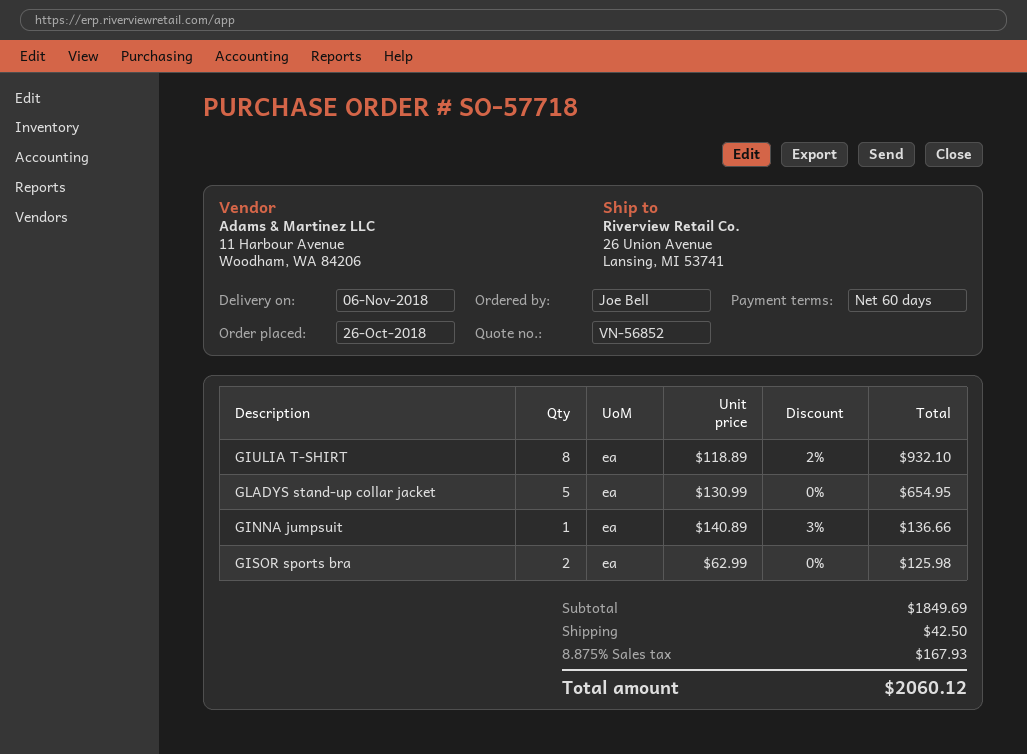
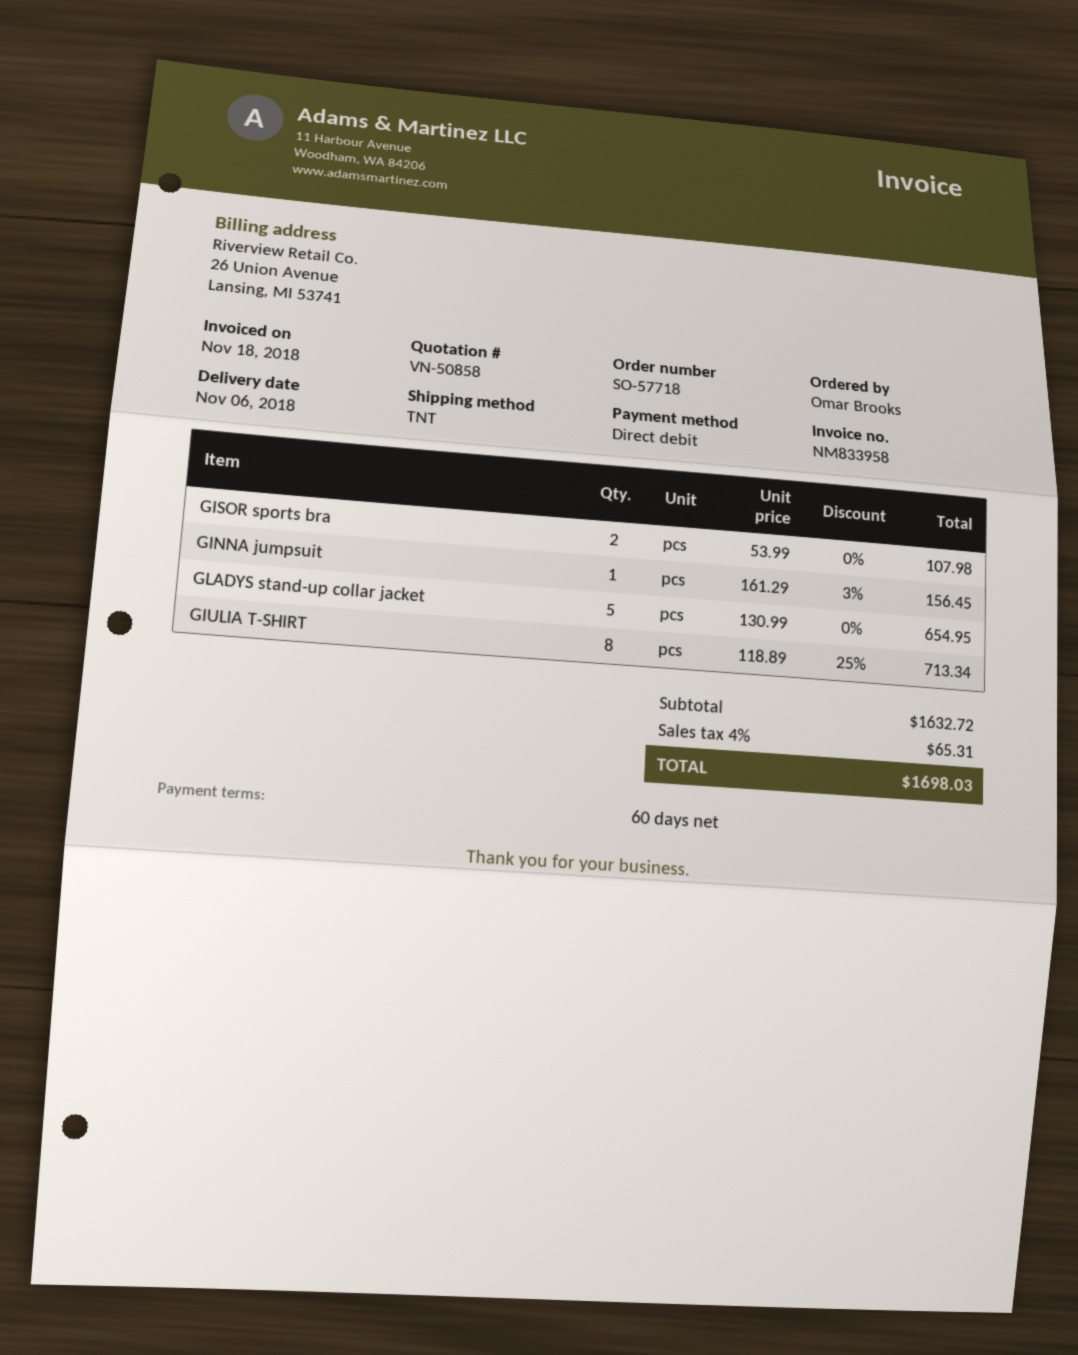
quote number: VN-56852 -> VN-50858
ordered by: Joe Bell -> Omar Brooks
GIULIA T-SHIRT: 8 x 118.89 - 2% = 932.10 -> 8 x 118.89 - 25% = 713.34
GINNA jumpsuit: 1 x 140.89 - 3% = 136.66 -> 1 x 161.29 - 3% = 156.45
GISOR sports bra: 2 x 62.99 = 125.98 -> 2 x 53.99 = 107.98
subtotal: 1849.69 -> 1632.72
shipping: 42.50 -> none
tax: 8.875% = 167.93 -> 4% = 65.31
total: 2060.12 -> 1698.03

